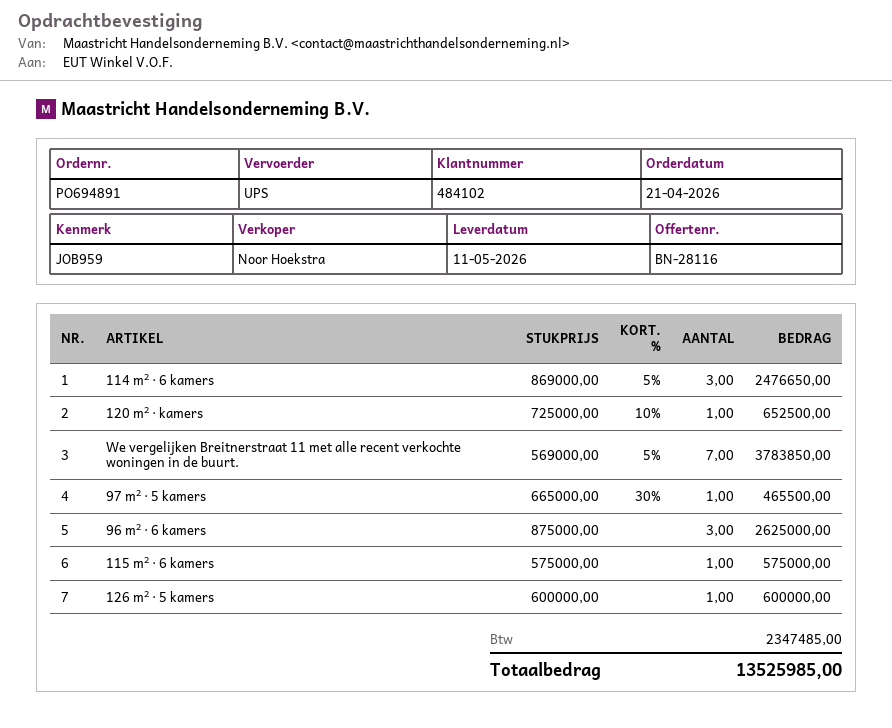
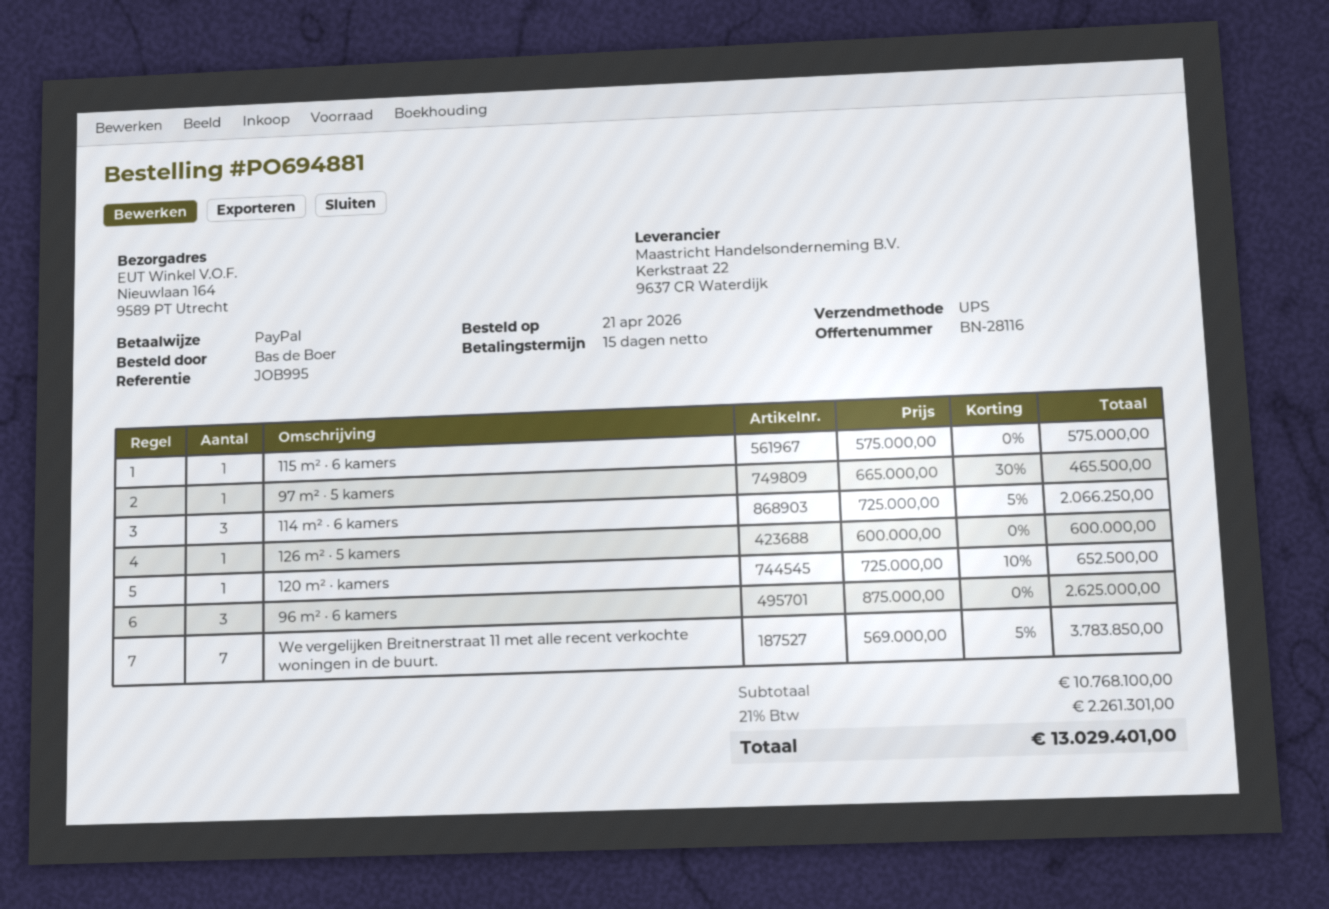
order number: PO694891 -> PO694881
reference: JOB959 -> JOB995
114 m² · 6 kamers: 3 x 869000.00 - 5% = 2476650.00 -> 3 x 725000.00 - 5% = 2066250.00
tax: 2347485.00 -> 2261301.00
total: 13525985.00 -> 13029401.00

